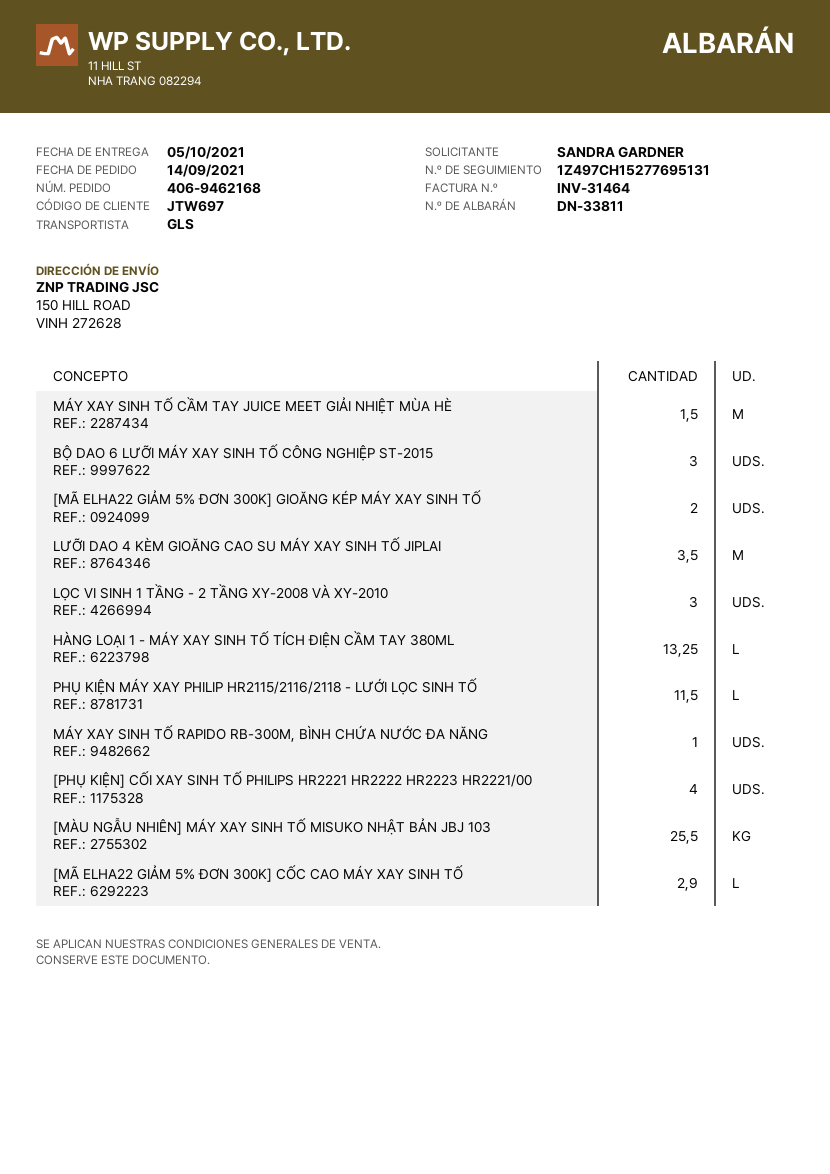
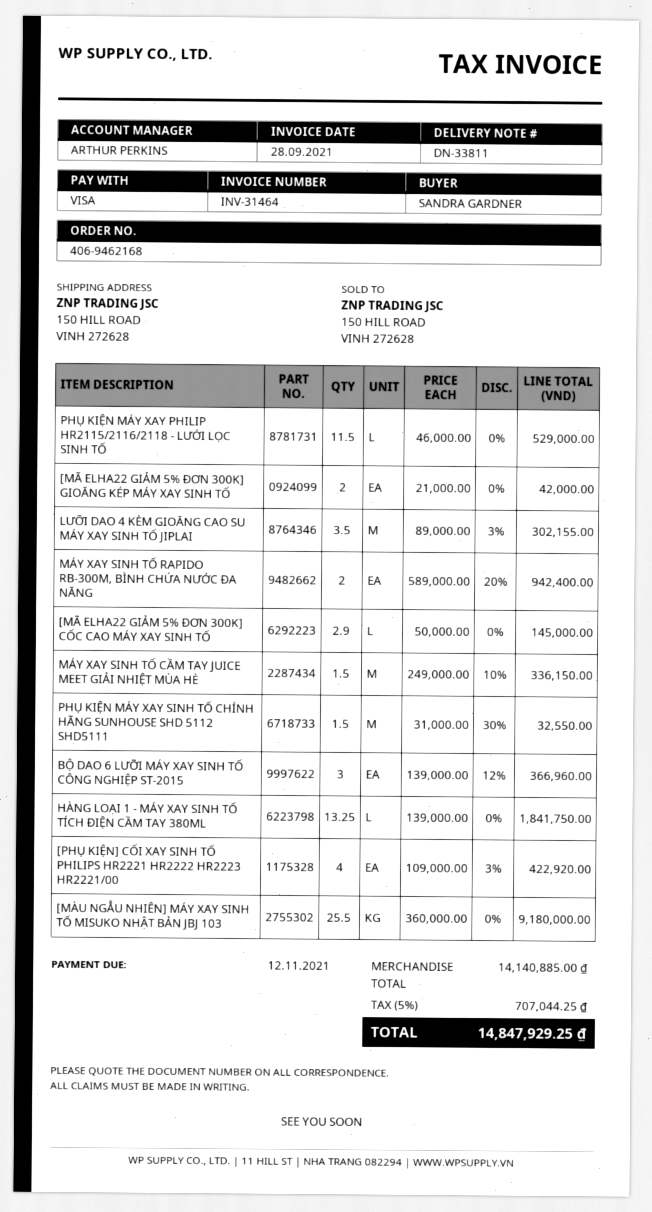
LỌC VI SINH 1 TẦNG - 2 TẦNG XY-2008 VÀ XY-2010: 3 -> none
MÁY XAY SINH TỐ RAPIDO RB-300M, BÌNH CHỨA NƯỚC ĐA NĂNG: 1 -> 2
PHỤ KIỆN MÁY XAY SINH TỐ CHÍNH HÃNG SUNHOUSE SHD 5112 SHD5111: none -> 1.5

